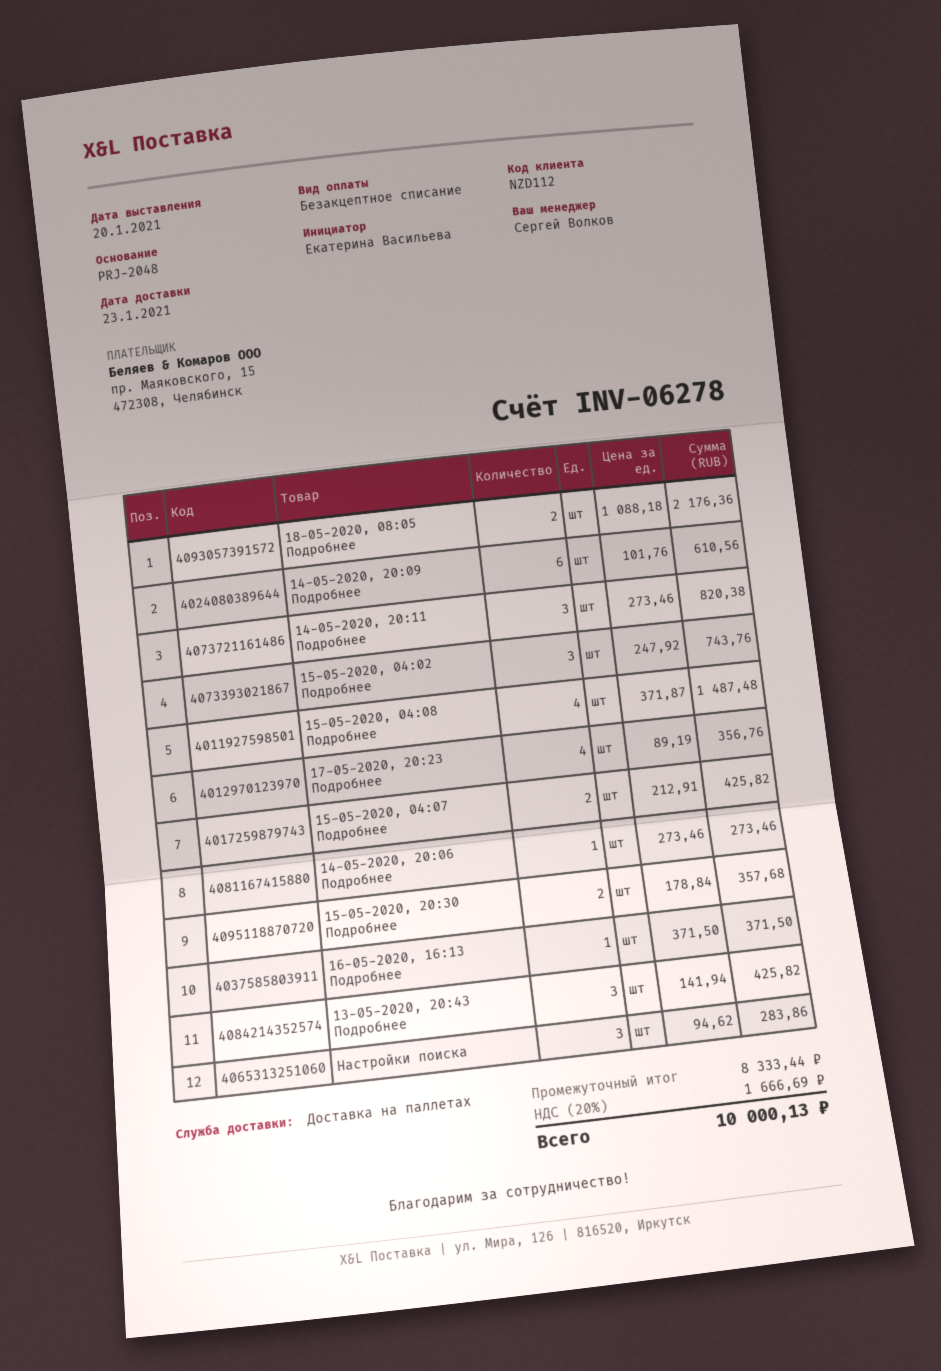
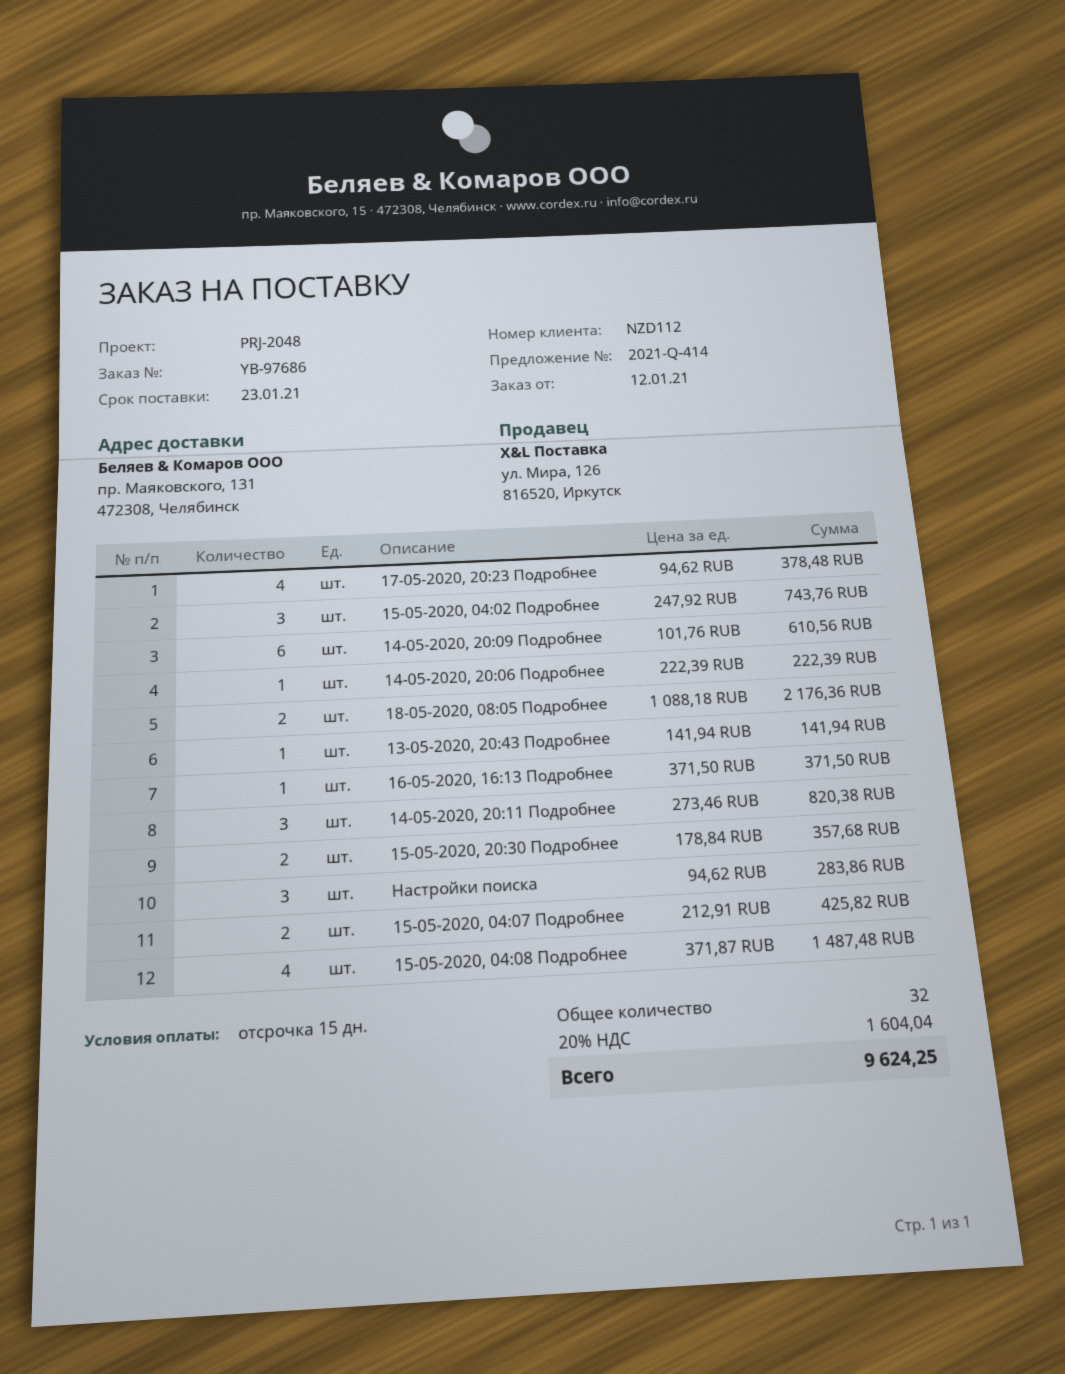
17-05-2020, 20:23 Подробнее: 4 x 89.19 = 356.76 -> 4 x 94.62 = 378.48
14-05-2020, 20:06 Подробнее: 1 x 273.46 = 273.46 -> 1 x 222.39 = 222.39
13-05-2020, 20:43 Подробнее: 3 x 141.94 = 425.82 -> 1 x 141.94 = 141.94
tax: 20% = 1666.69 -> 20% = 1604.04
total: 10000.13 -> 9624.25

